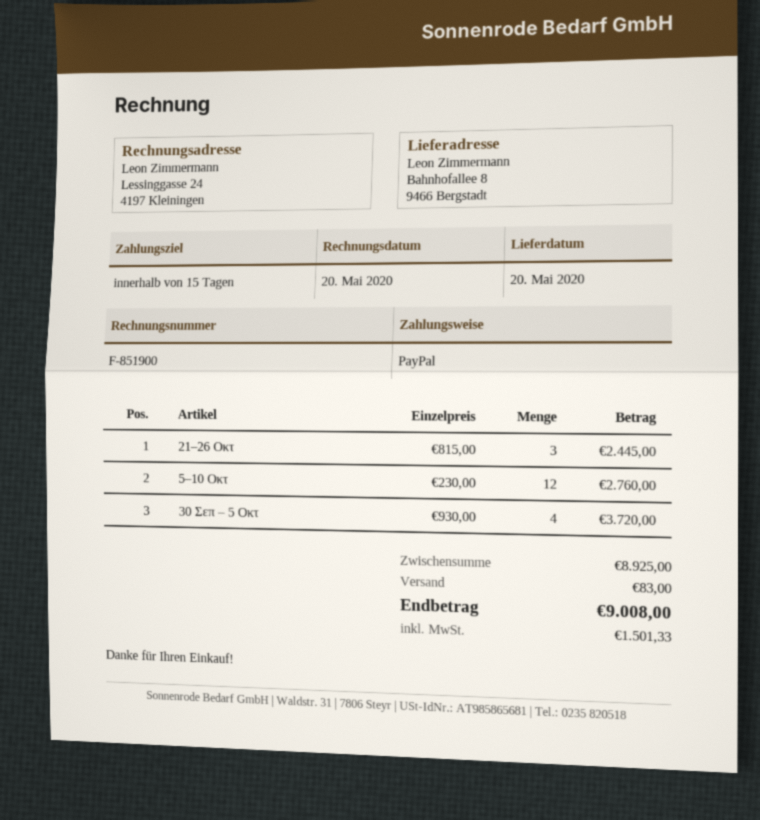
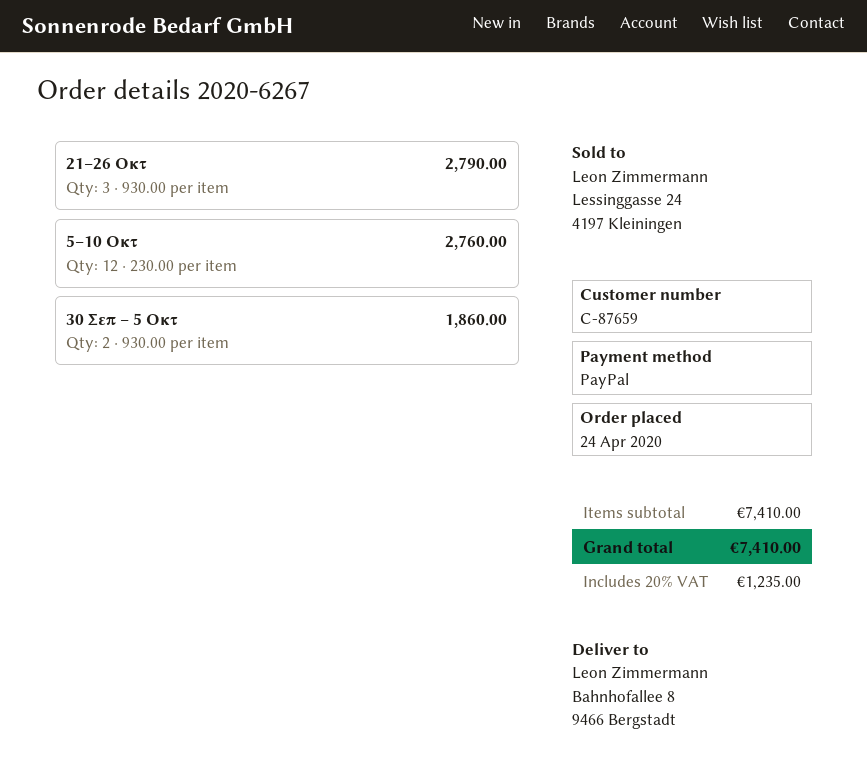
21–26 Οκτ: 3 x 815.00 = 2445.00 -> 3 x 930.00 = 2790.00
30 Σεπ – 5 Οκτ: 4 x 930.00 = 3720.00 -> 2 x 930.00 = 1860.00
subtotal: 8925.00 -> 7410.00
shipping: 83.00 -> none
tax: 1501.33 -> 1235.00
total: 9008.00 -> 7410.00

